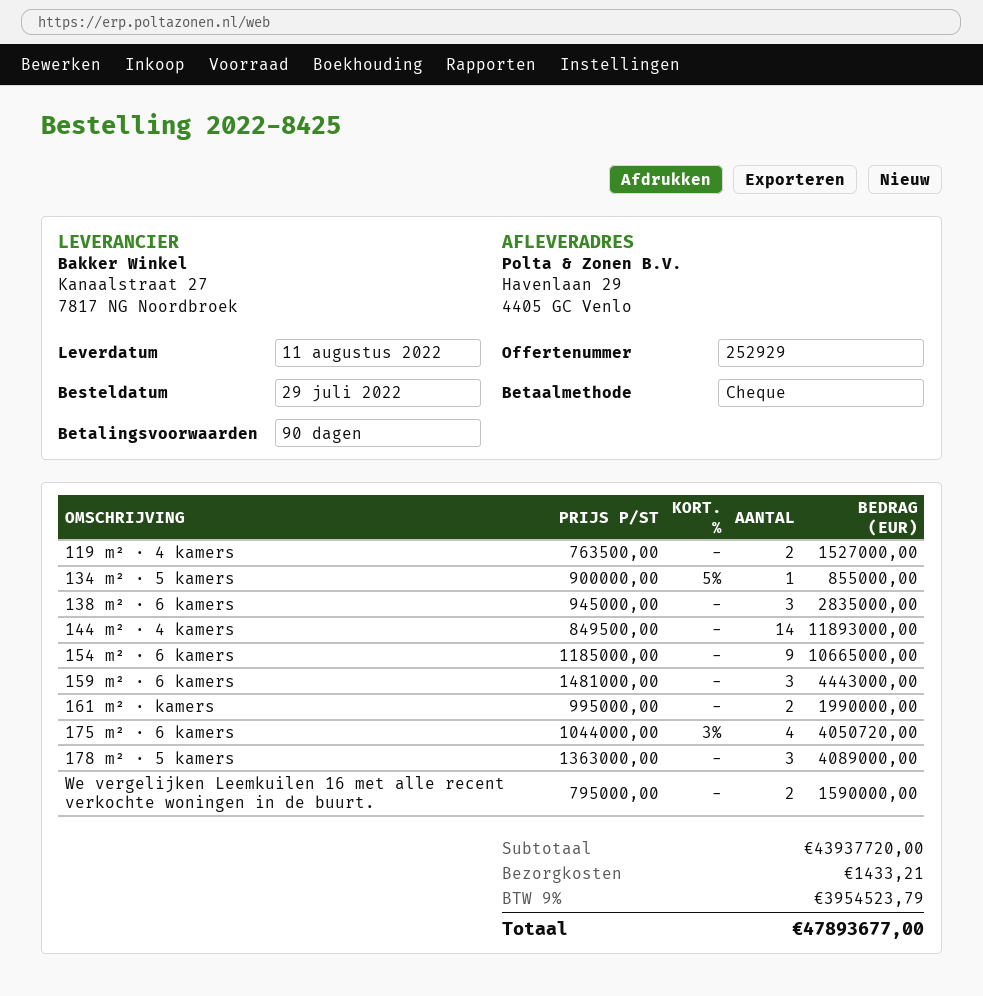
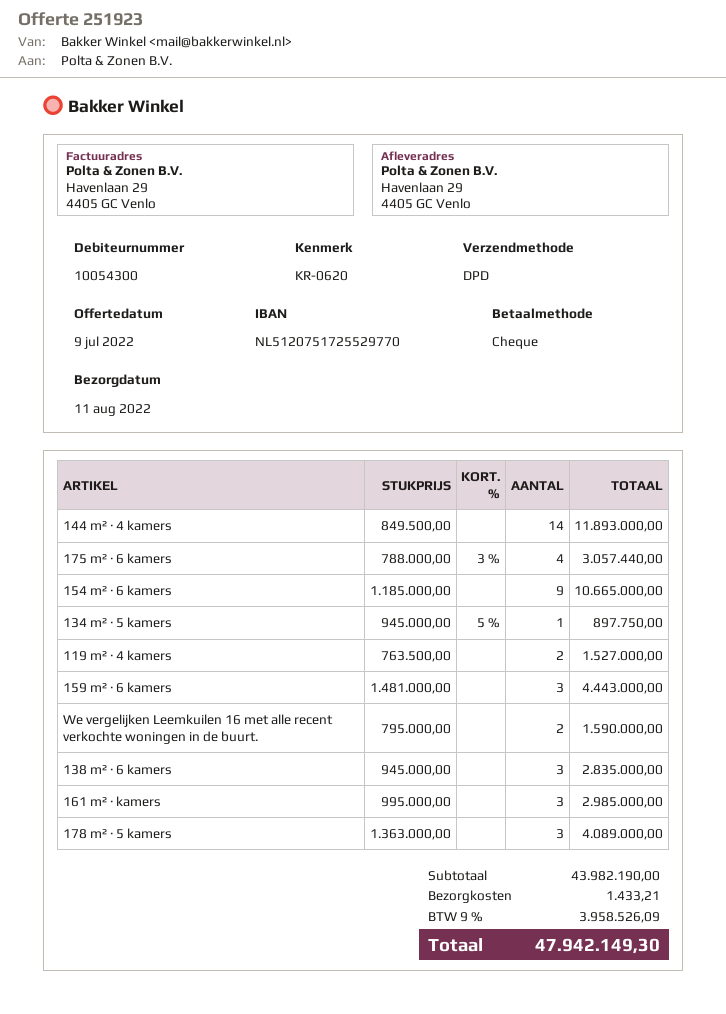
quote number: 252929 -> 251923
134 m² · 5 kamers: 1 x 900000.00 - 5% = 855000.00 -> 1 x 945000.00 - 5% = 897750.00
161 m² · kamers: 2 x 995000.00 = 1990000.00 -> 3 x 995000.00 = 2985000.00
175 m² · 6 kamers: 4 x 1044000.00 - 3% = 4050720.00 -> 4 x 788000.00 - 3% = 3057440.00
subtotal: 43937720.00 -> 43982190.00
tax: 9% = 3954523.79 -> 9% = 3958526.09
total: 47893677.00 -> 47942149.30

